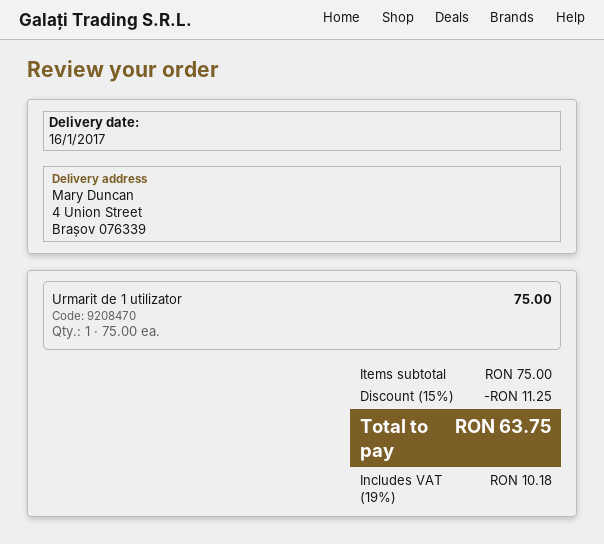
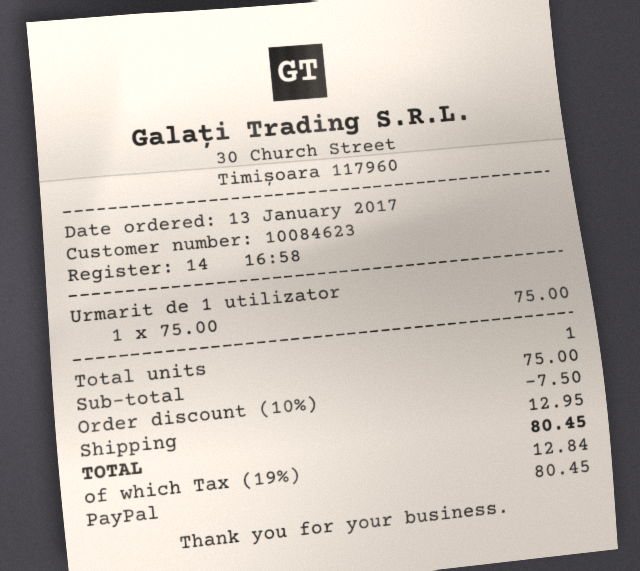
discount: 15% = 11.25 -> 10% = 7.50
shipping: none -> 12.95
tax: 19% = 10.18 -> 19% = 12.84
total: 63.75 -> 80.45

